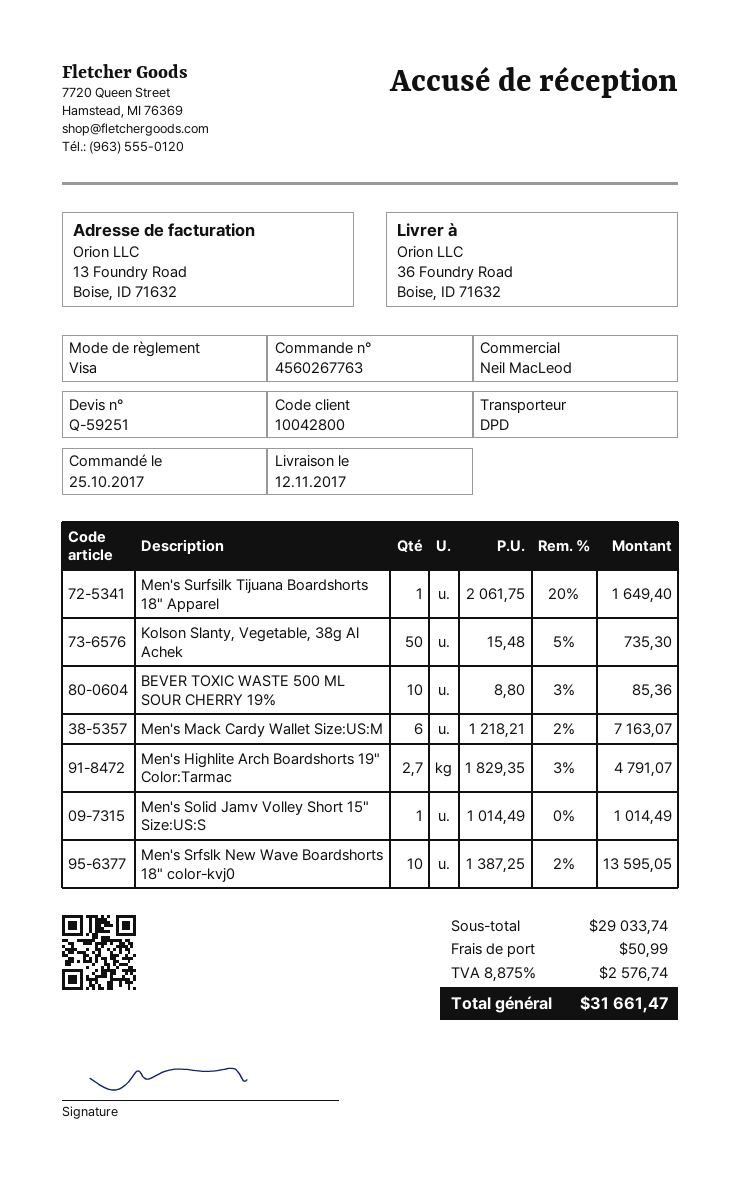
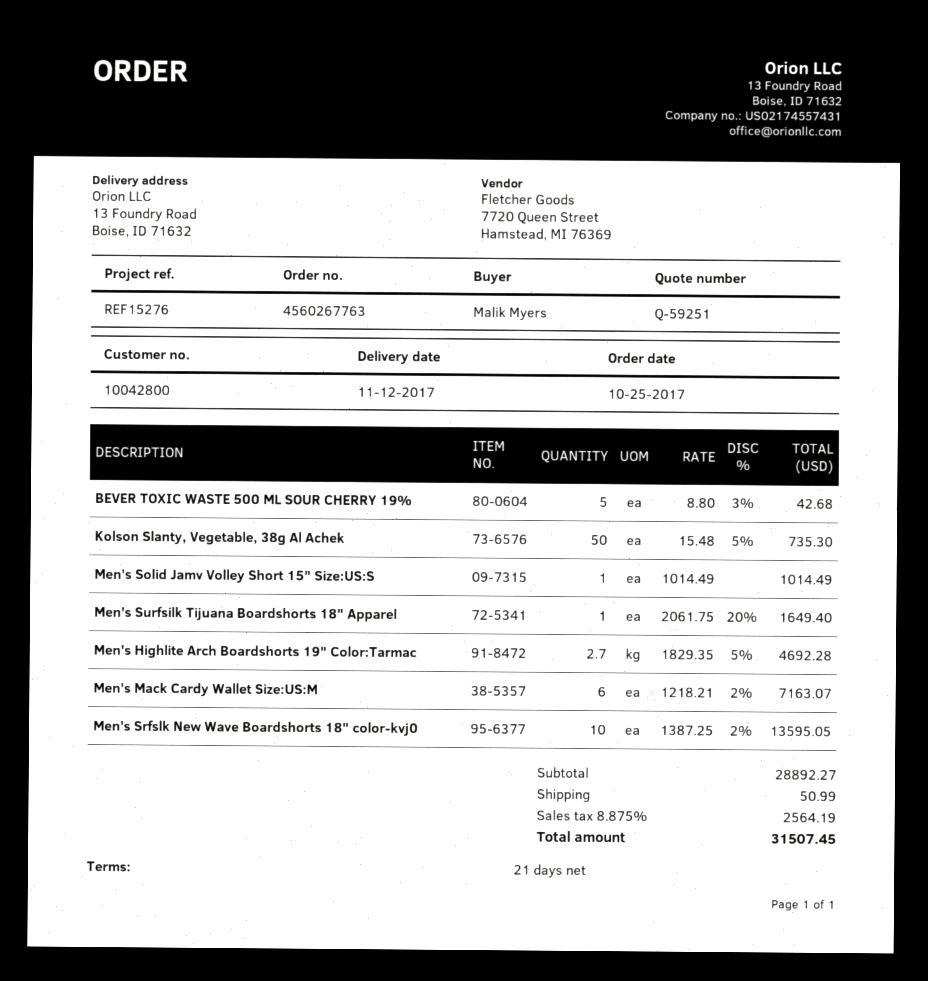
ship to: 36 Foundry Road, Boise, ID 71632 -> 13 Foundry Road, Boise, ID 71632
BEVER TOXIC WASTE 500 ML SOUR CHERRY 19%: 10 x 8.80 - 3% = 85.36 -> 5 x 8.80 - 3% = 42.68
Men's Highlite Arch Boardshorts 19" Color:Tarmac: 2.7 x 1829.35 - 3% = 4791.07 -> 2.7 x 1829.35 - 5% = 4692.28
subtotal: 29033.74 -> 28892.27
tax: 8.875% = 2576.74 -> 8.875% = 2564.19
total: 31661.47 -> 31507.45

